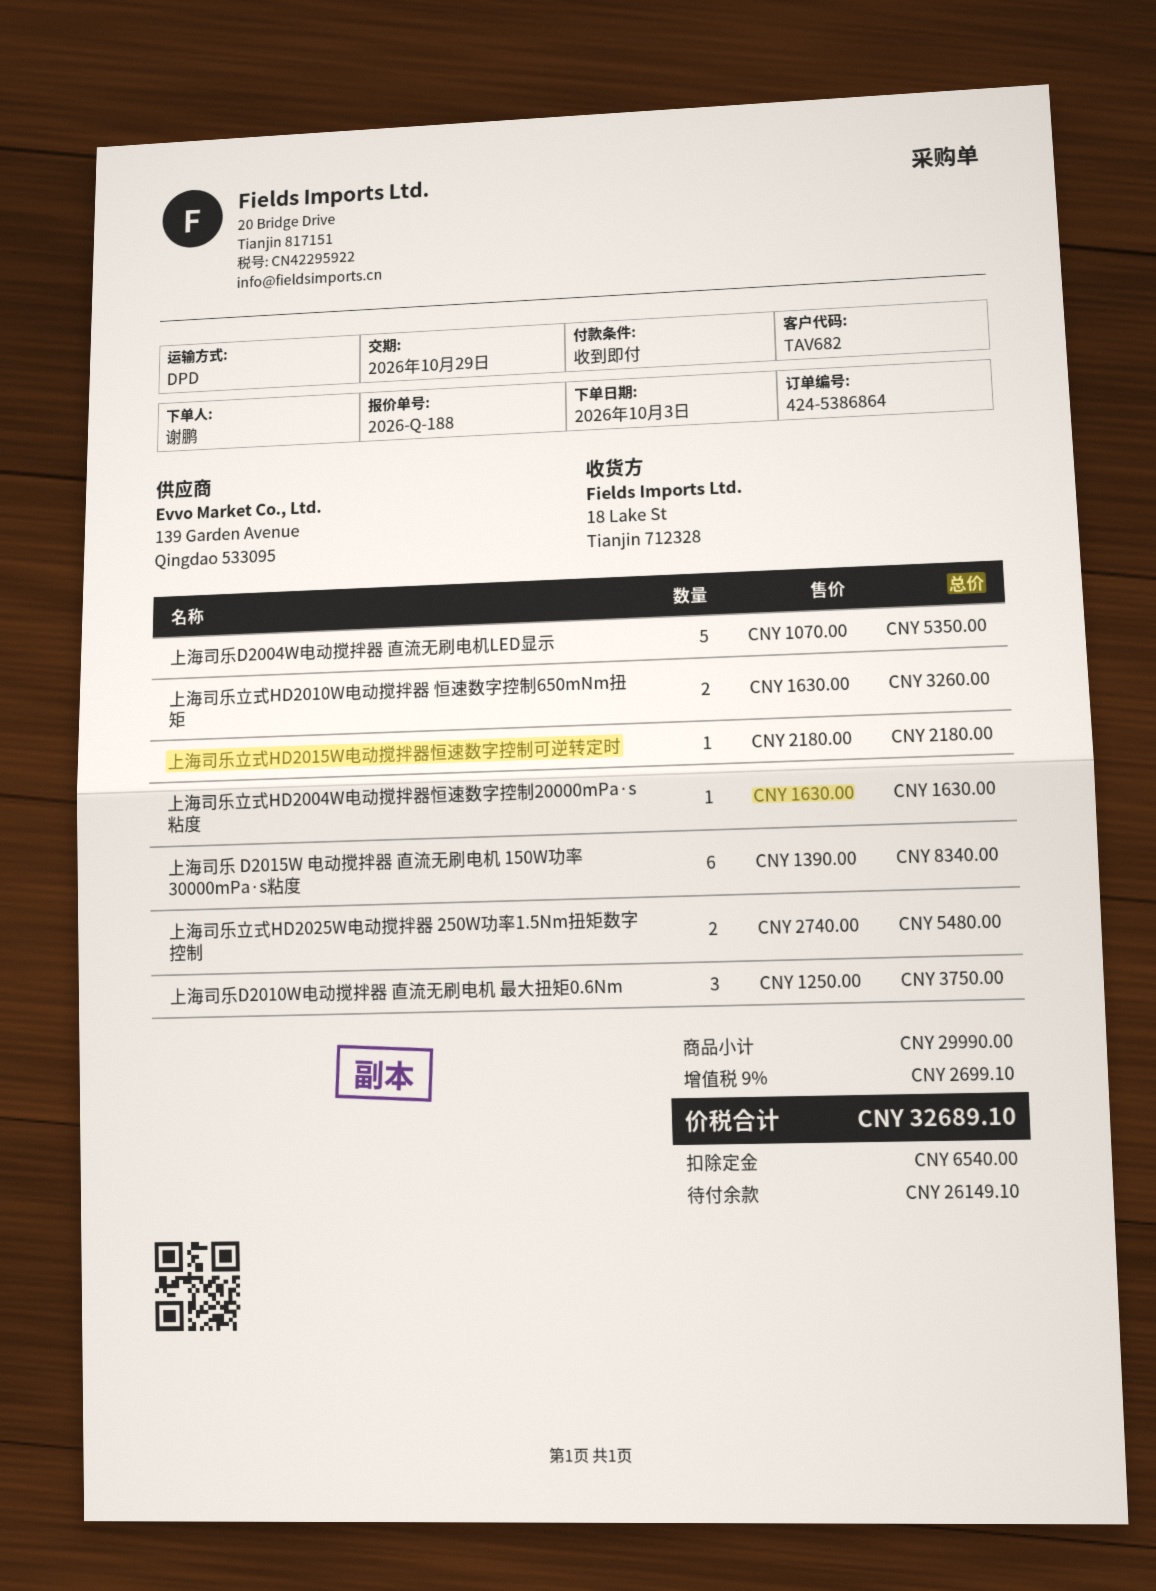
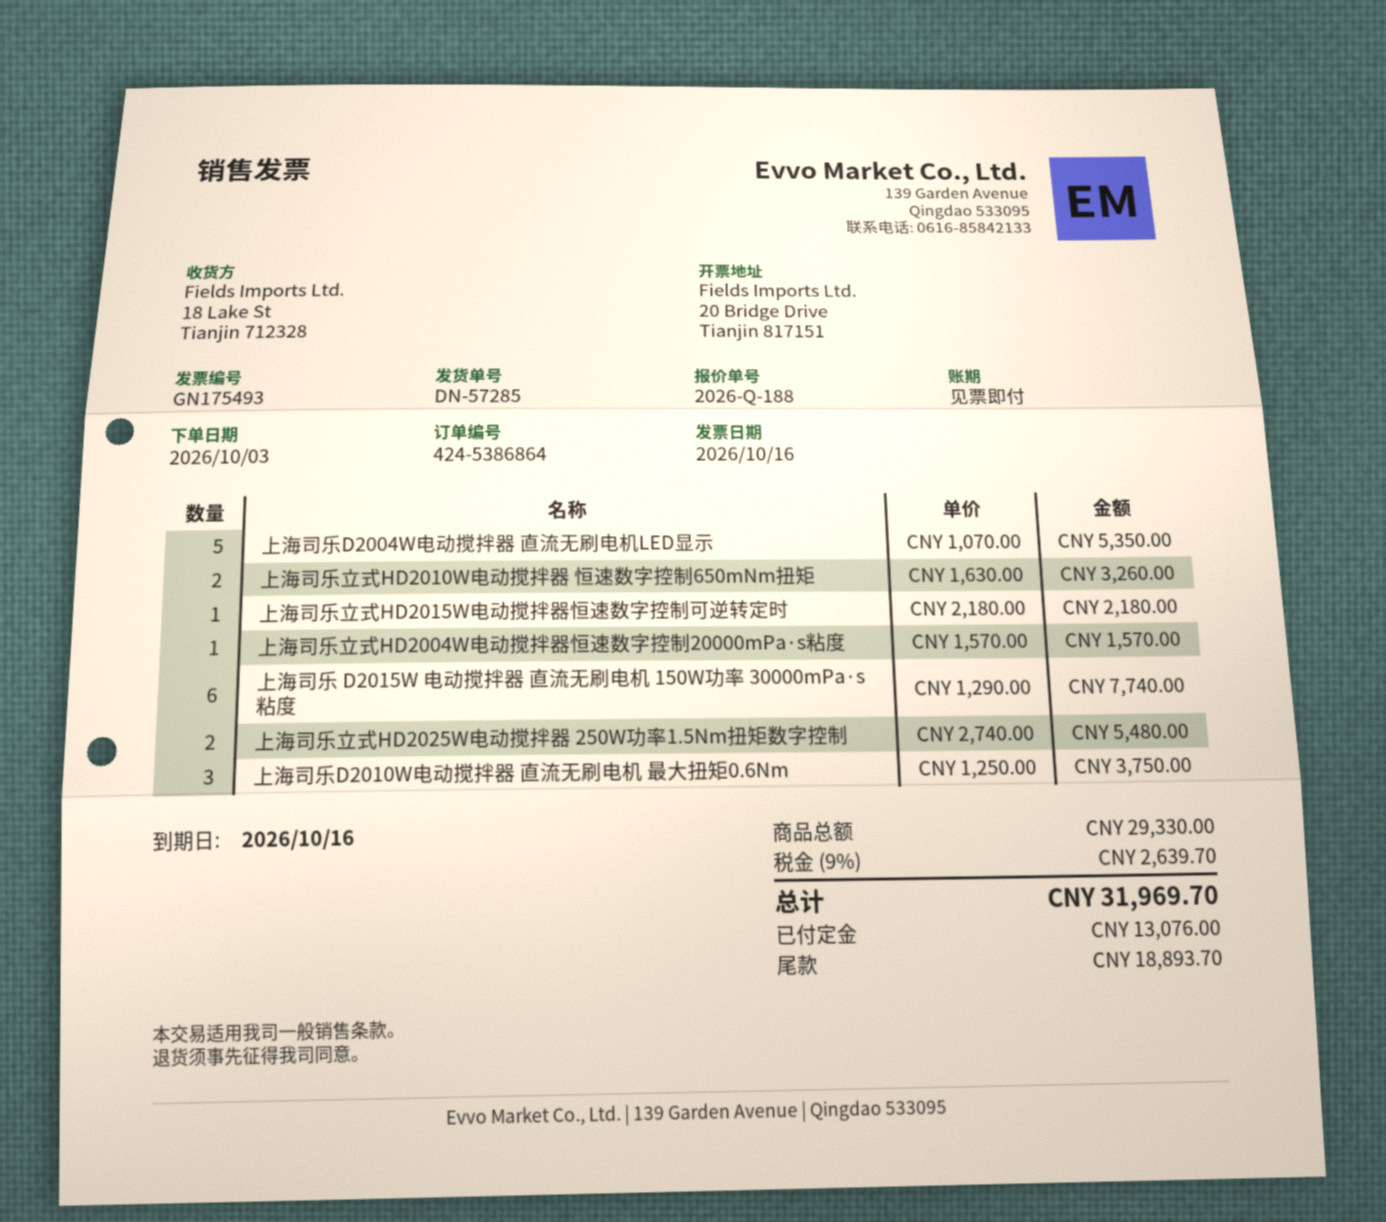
上海司乐立式HD2004W电动搅拌器恒速数字控制20000mPa·s粘度: 1 x 1630.00 = 1630.00 -> 1 x 1570.00 = 1570.00
上海司乐 D2015W 电动搅拌器 直流无刷电机 150W功率 30000mPa·s粘度: 6 x 1390.00 = 8340.00 -> 6 x 1290.00 = 7740.00
subtotal: 29990.00 -> 29330.00
tax: 9% = 2699.10 -> 9% = 2639.70
total: 32689.10 -> 31969.70
deposit: 6540.00 -> 13076.00
balance: 26149.10 -> 18893.70

